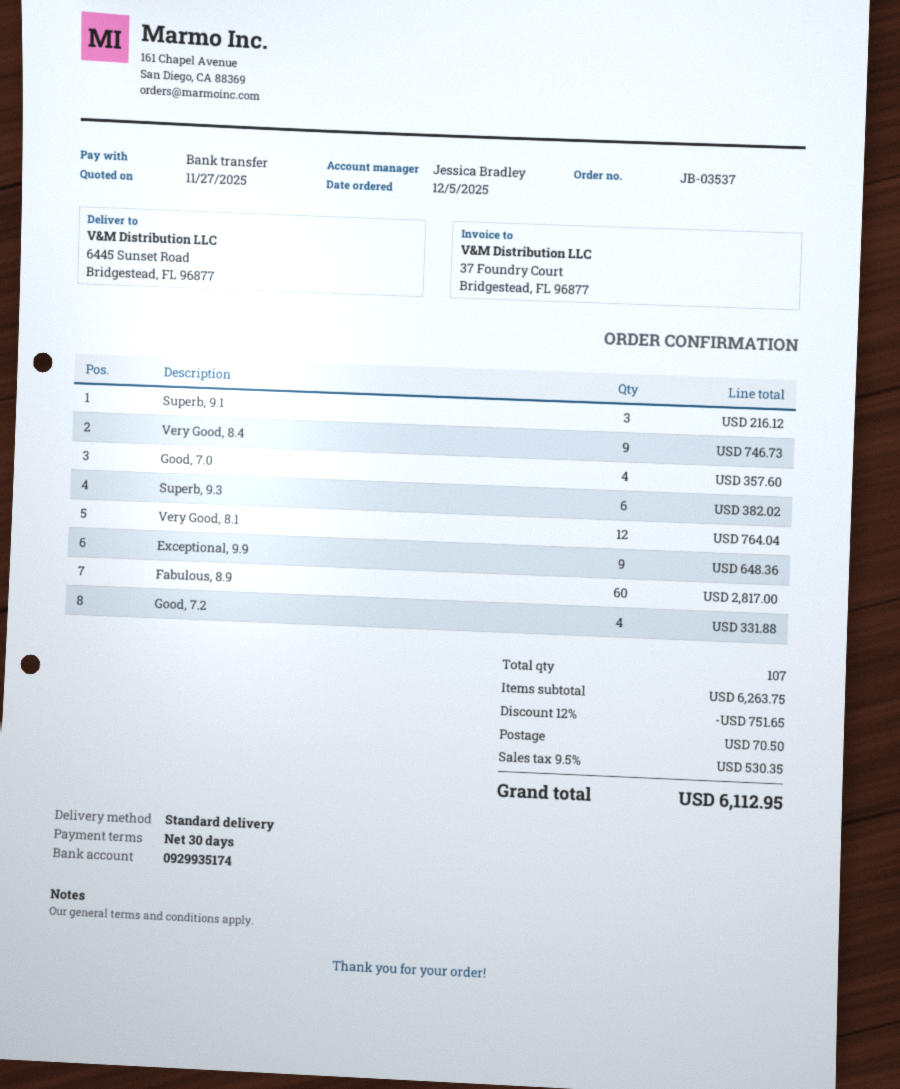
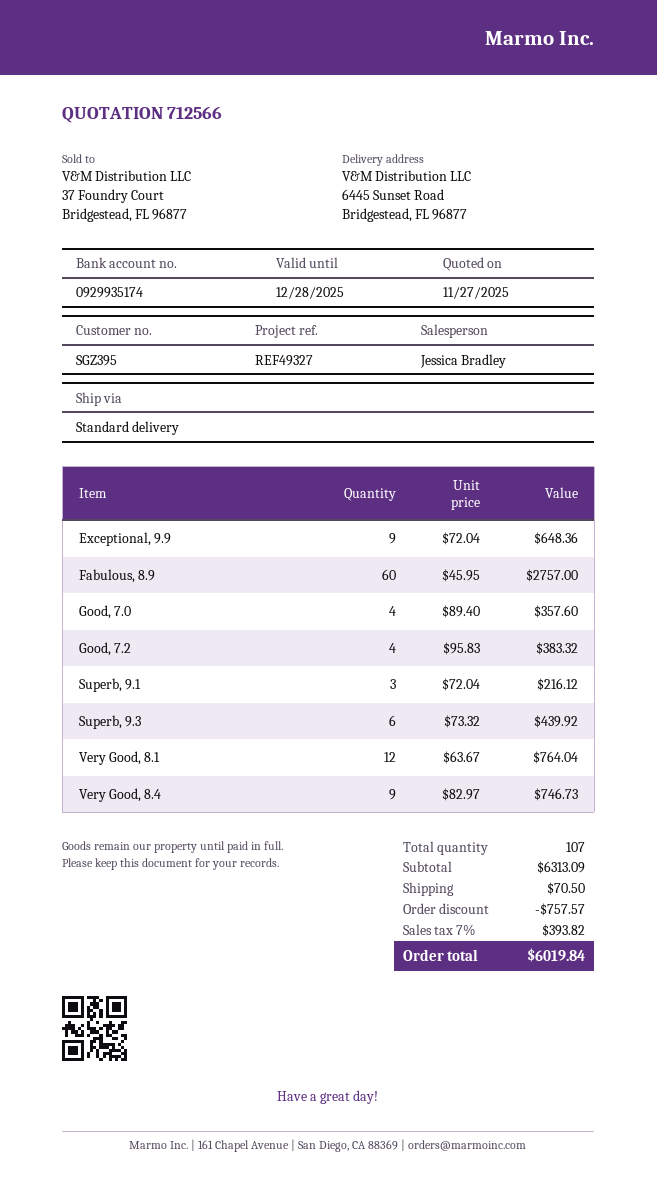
Superb, 9.3: 6 for 382.02 -> 6 for 439.92
Fabulous, 8.9: 60 for 2817.00 -> 60 for 2757.00
Good, 7.2: 4 for 331.88 -> 4 for 383.32
subtotal: 6263.75 -> 6313.09
discount: 751.65 -> 757.57
tax: 9.5% = 530.35 -> 7% = 393.82
total: 6112.95 -> 6019.84

